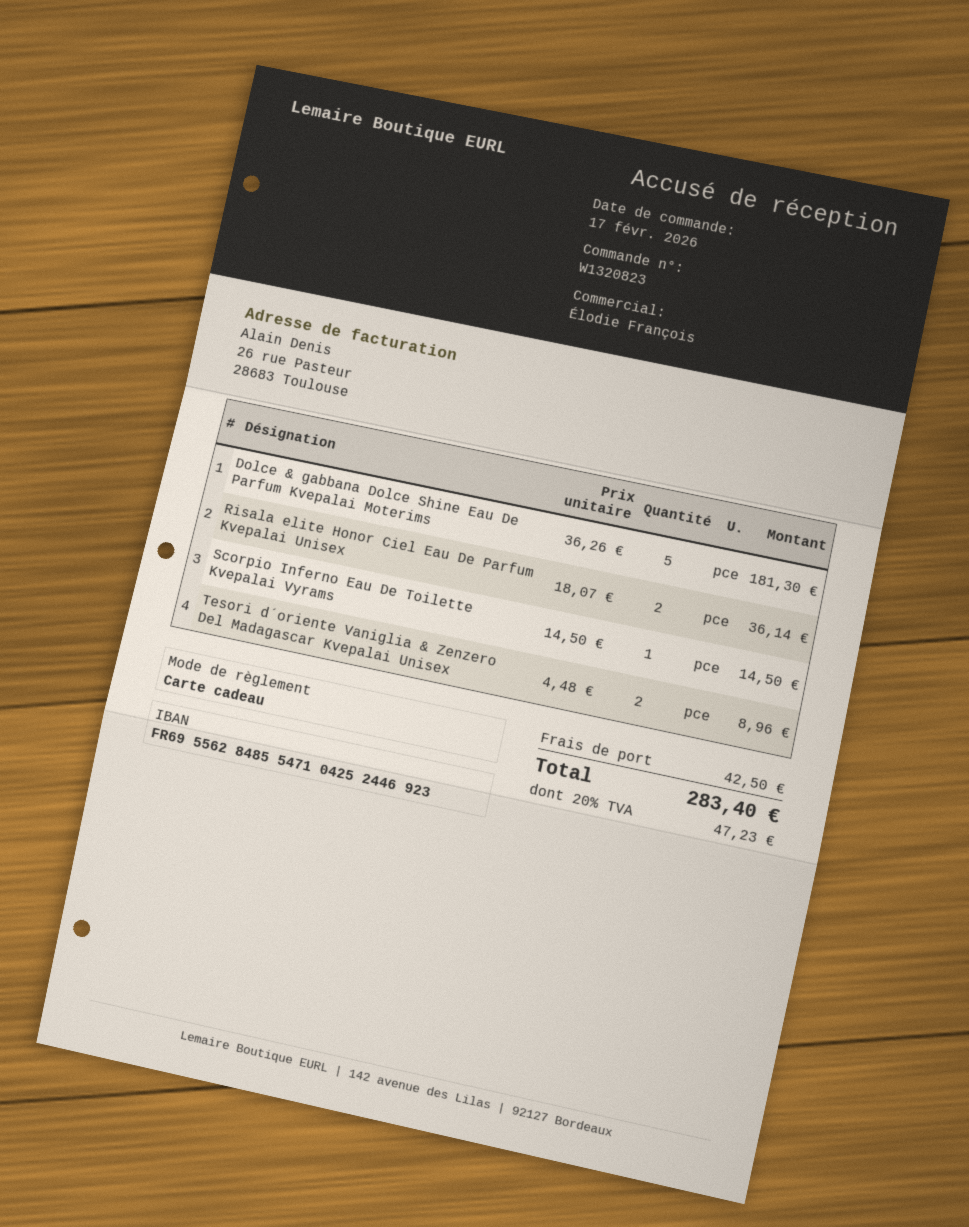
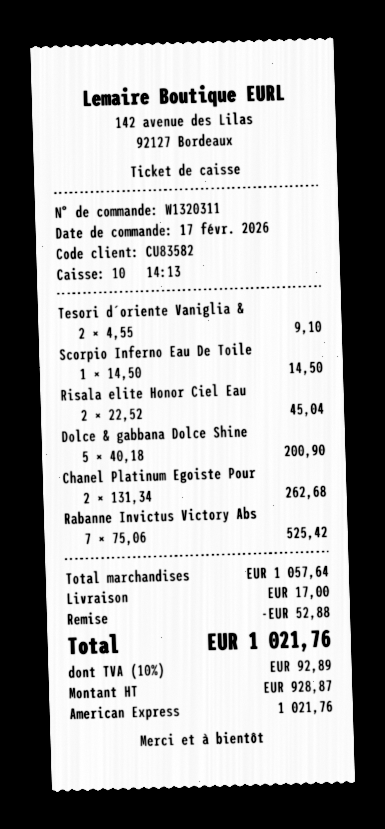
order number: W1320823 -> W1320311
payment method: gift card -> American Express
Dolce & gabbana Dolce Shine Eau De Parfum Kvepalai Moterims: 5 x 36.26 = 181.30 -> 5 x 40.18 = 200.90
Risala elite Honor Ciel Eau De Parfum Kvepalai Unisex: 2 x 18.07 = 36.14 -> 2 x 22.52 = 45.04
Tesori d´oriente Vaniglia & Zenzero Del Madagascar Kvepalai Unisex: 2 x 4.48 = 8.96 -> 2 x 4.55 = 9.10
Chanel Platinum Egoiste Pour: none -> 2 x 131.34 = 262.68
Rabanne Invictus Victory Abs: none -> 7 x 75.06 = 525.42
discount: none -> 52.88
shipping: 42.50 -> 17.00
tax: 20% = 47.23 -> 10% = 92.89
total: 283.40 -> 1021.76

